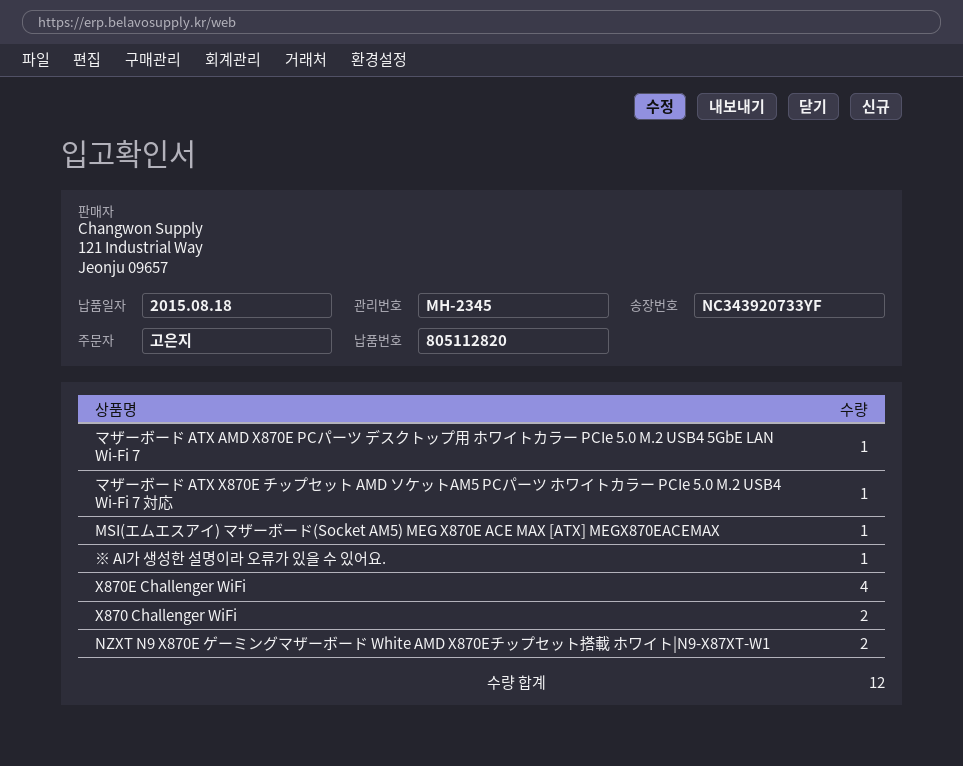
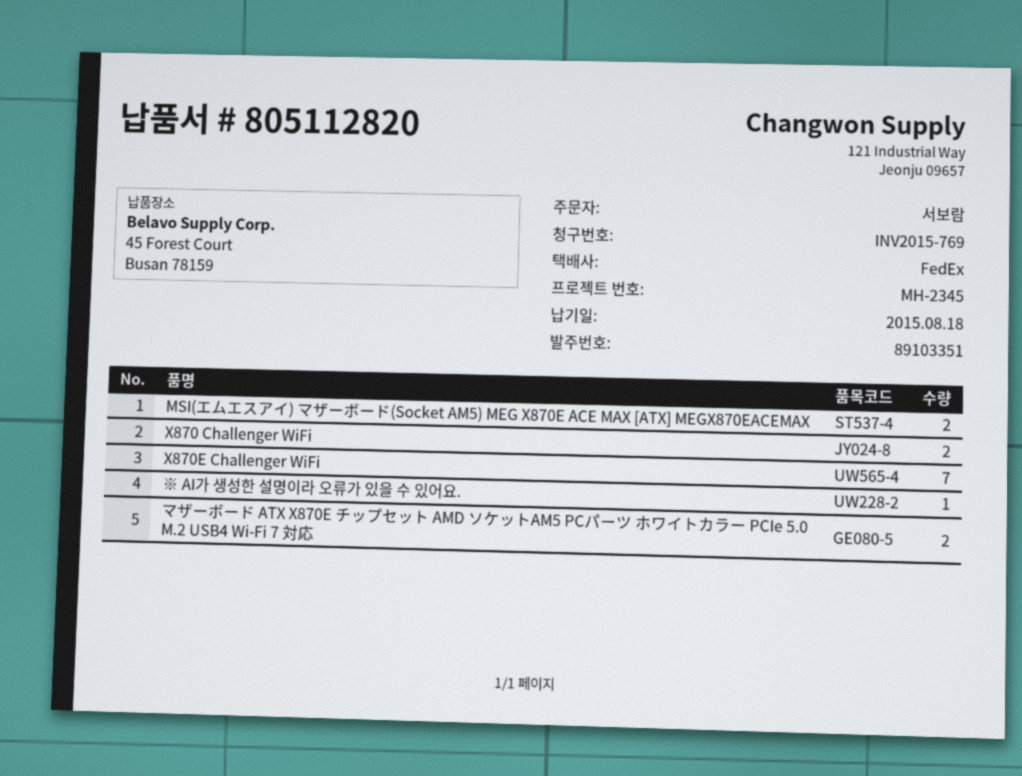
ordered by: 고은지 -> 서보람
マザーボード ATX AMD X870E PCパーツ デスクトップ用 ホワイトカラー PCIe 5.0 M.2 USB4 5GbE LAN Wi-Fi 7: 1 -> none
マザーボード ATX X870E チップセット AMD ソケットAM5 PCパーツ ホワイトカラー PCIe 5.0 M.2 USB4 Wi-Fi 7 対応: 1 -> 2
MSI(エムエスアイ) マザーボード(Socket AM5) MEG X870E ACE MAX [ATX] MEGX870EACEMAX: 1 -> 2
X870E Challenger WiFi: 4 -> 7
NZXT N9 X870E ゲーミングマザーボード White AMD X870Eチップセット搭載 ホワイト|N9-X87XT-W1: 2 -> none

